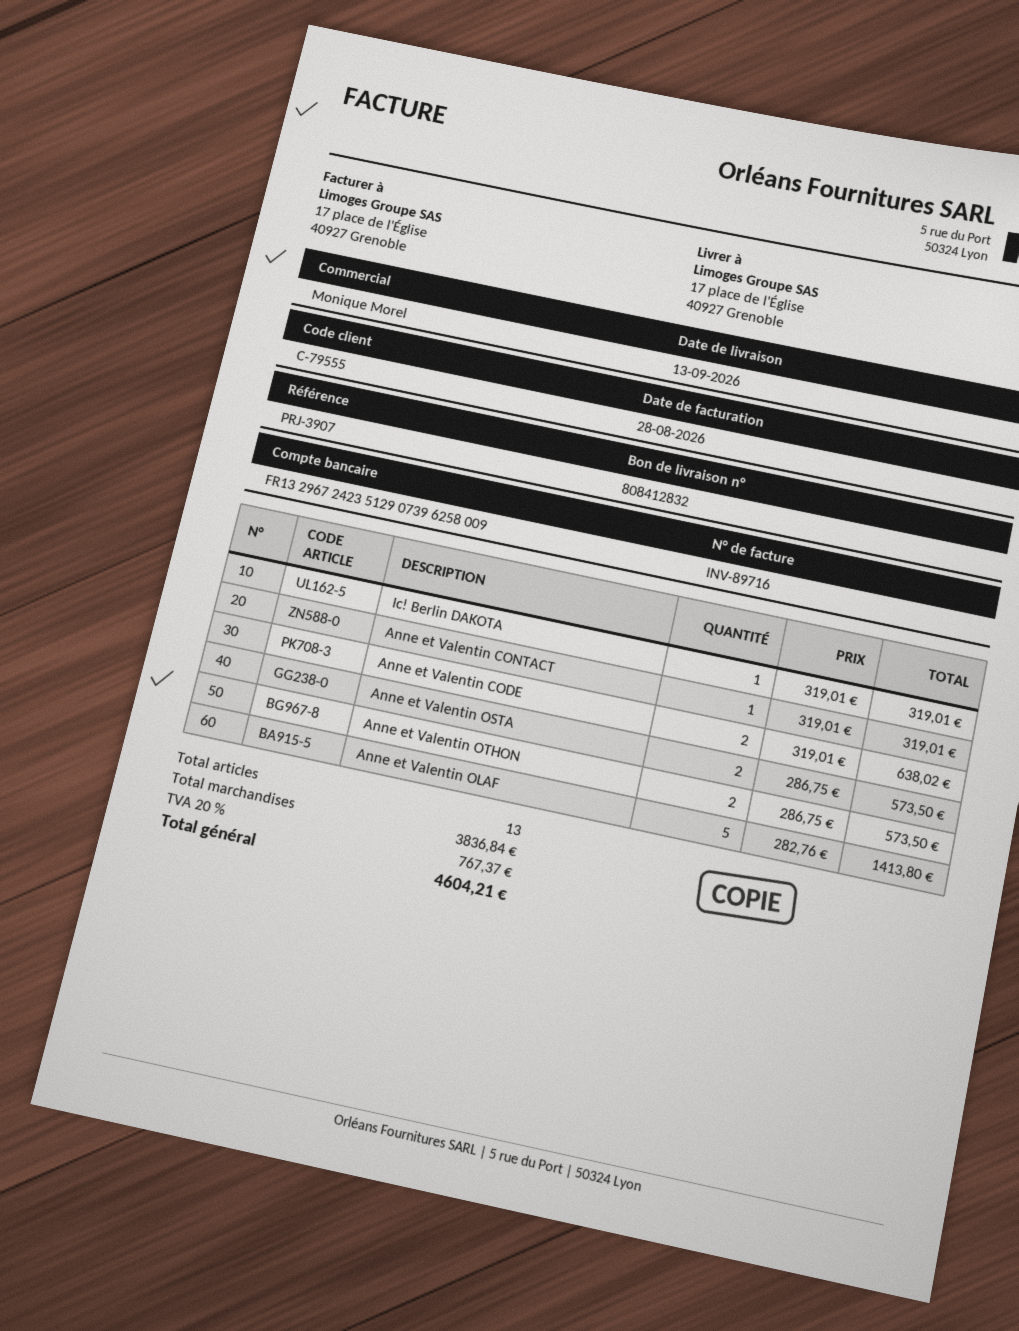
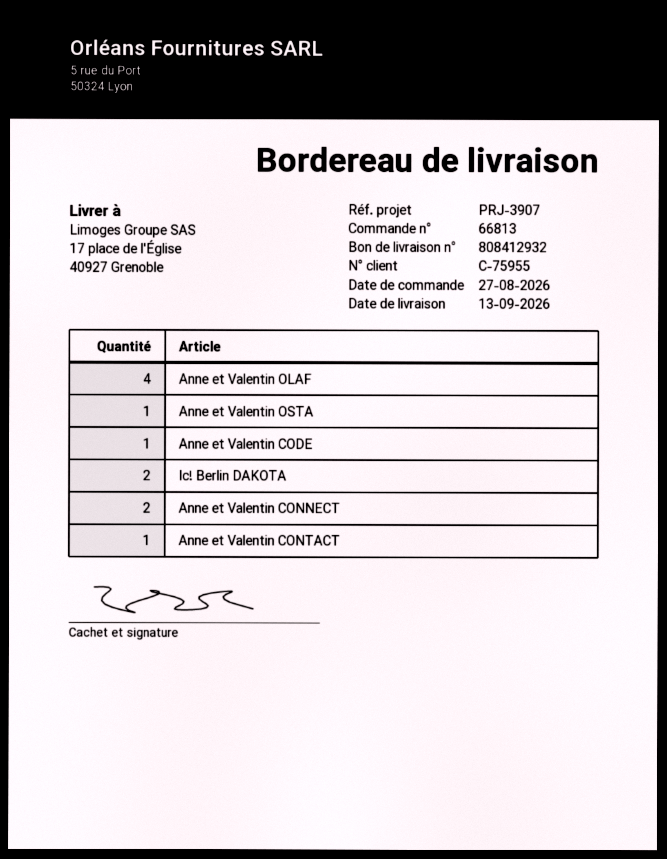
delivery note number: 808412832 -> 808412932
customer number: C-79555 -> C-75955
Ic! Berlin DAKOTA: 1 -> 2
Anne et Valentin CODE: 2 -> 1
Anne et Valentin OSTA: 2 -> 1
Anne et Valentin OTHON: 2 -> none
Anne et Valentin OLAF: 5 -> 4
Anne et Valentin CONNECT: none -> 2

